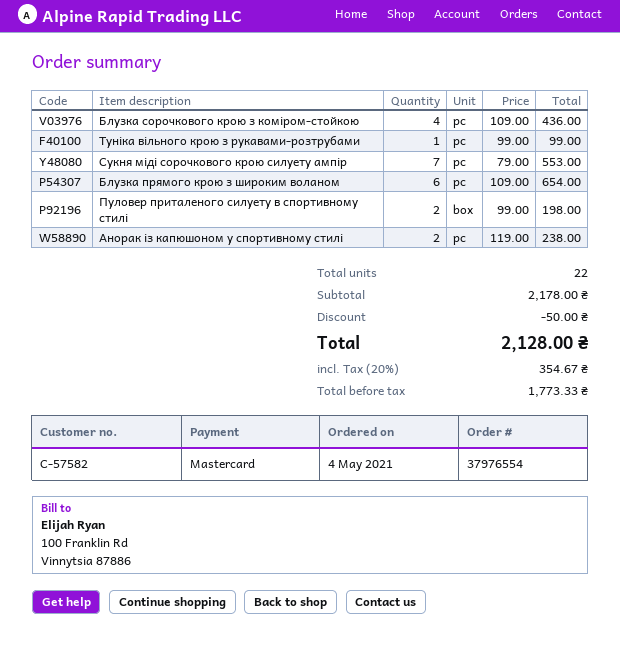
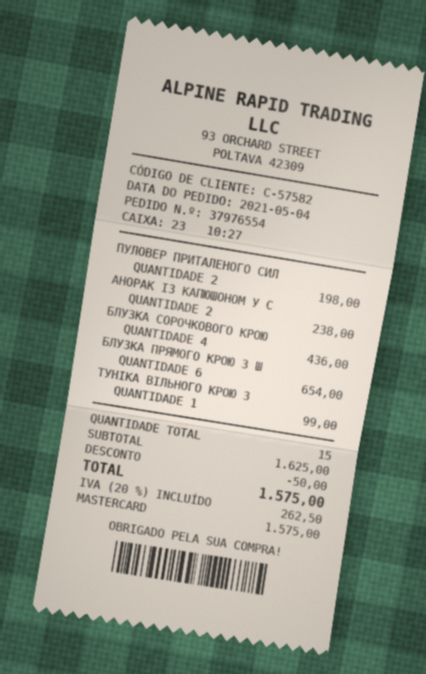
Сукня міді сорочкового крою силуету ампір: 7 for 553.00 -> none
total quantity: 22 -> 15
subtotal: 2178.00 -> 1625.00
tax: 20% = 354.67 -> 20% = 262.50
total: 2128.00 -> 1575.00

